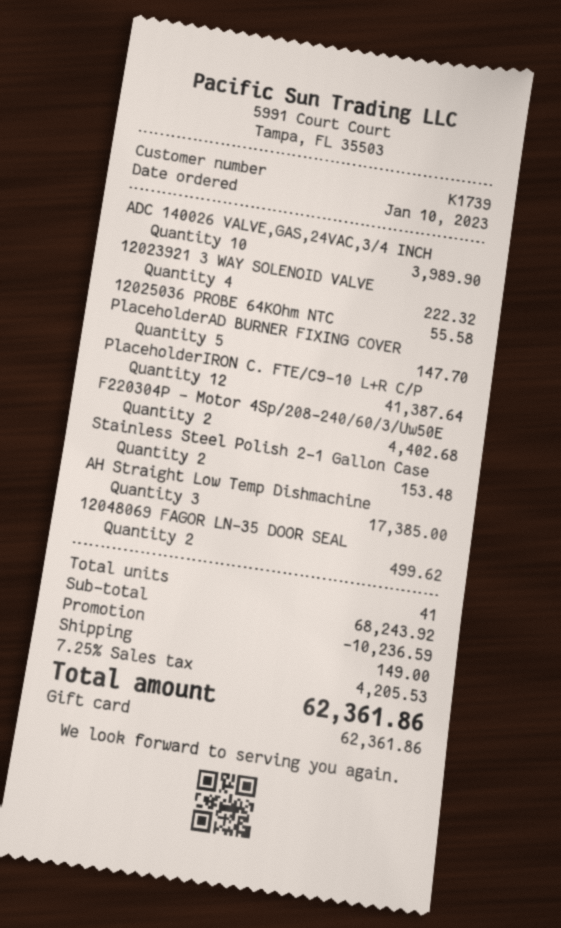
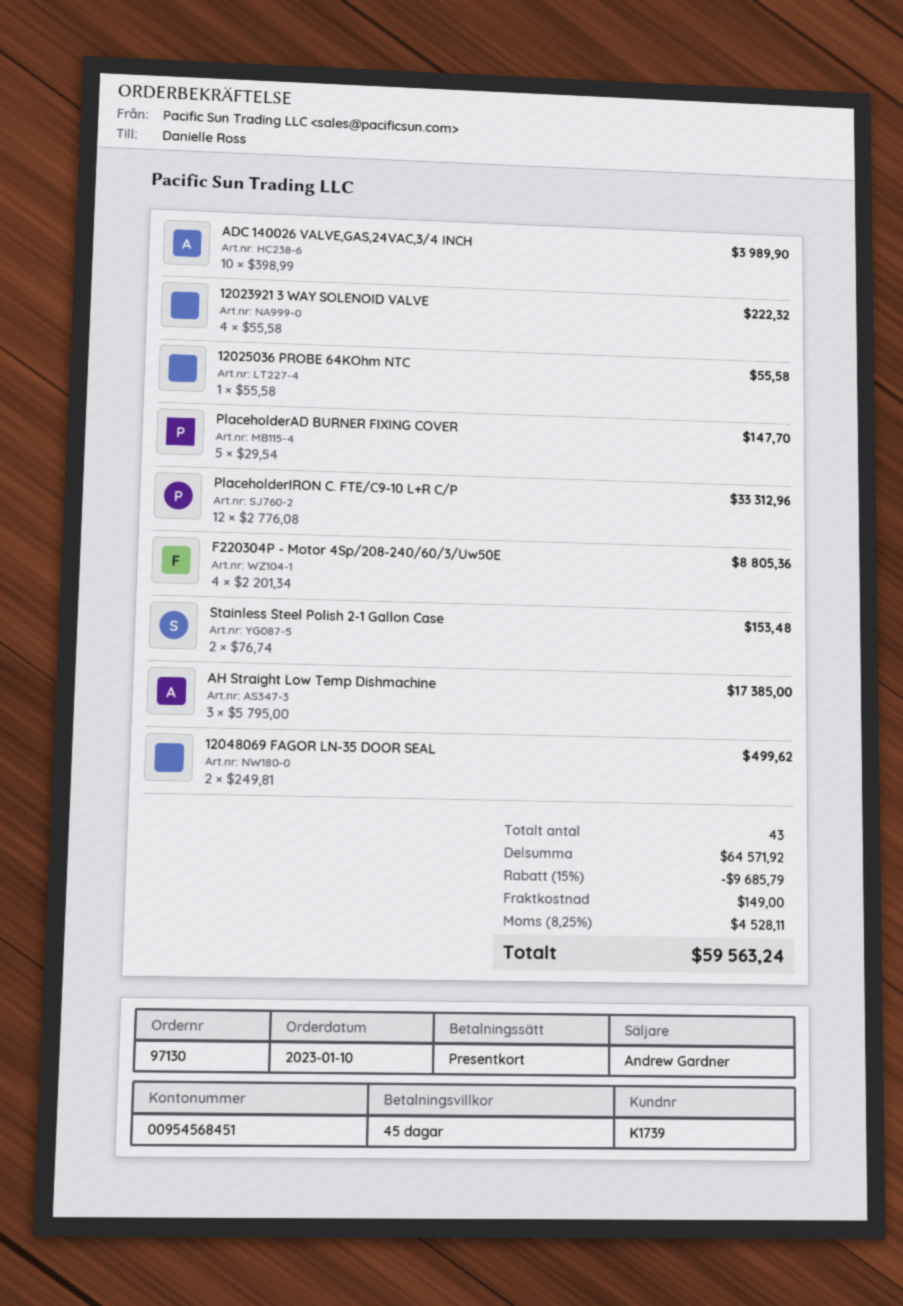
PlaceholderIRON C. FTE/C9-10 L+R C/P: 12 for 41387.64 -> 12 for 33312.96
F220304P - Motor 4Sp/208-240/60/3/Uw50E: 2 for 4402.68 -> 4 for 8805.36
total quantity: 41 -> 43
subtotal: 68243.92 -> 64571.92
discount: 10236.59 -> 9685.79
tax: 7.25% = 4205.53 -> 8.25% = 4528.11
total: 62361.86 -> 59563.24

